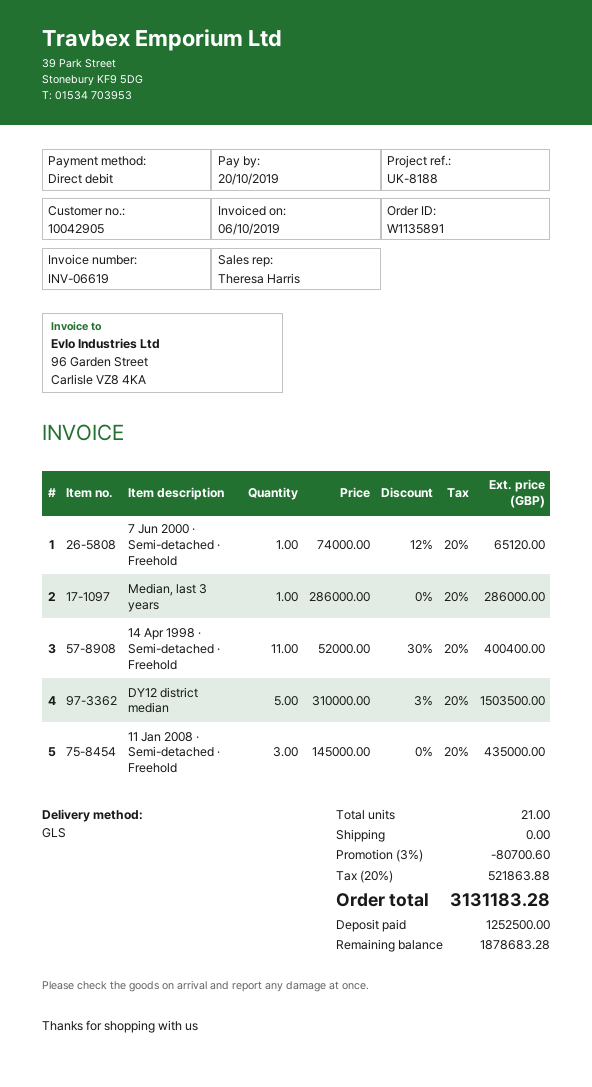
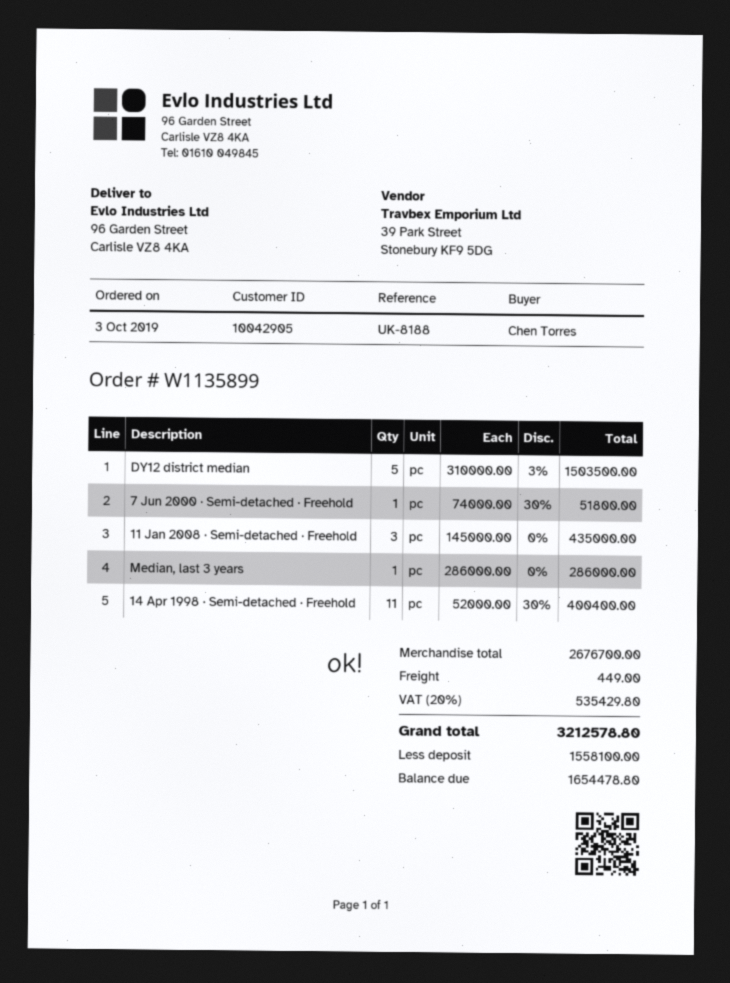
order number: W1135891 -> W1135899
7 Jun 2000 · Semi-detached · Freehold: 1 x 74000.00 - 12% = 65120.00 -> 1 x 74000.00 - 30% = 51800.00
discount: 3% = 80700.60 -> none
shipping: 0.00 -> 449.00
tax: 20% = 521863.88 -> 20% = 535429.80
total: 3131183.28 -> 3212578.80
deposit: 1252500.00 -> 1558100.00
balance: 1878683.28 -> 1654478.80

